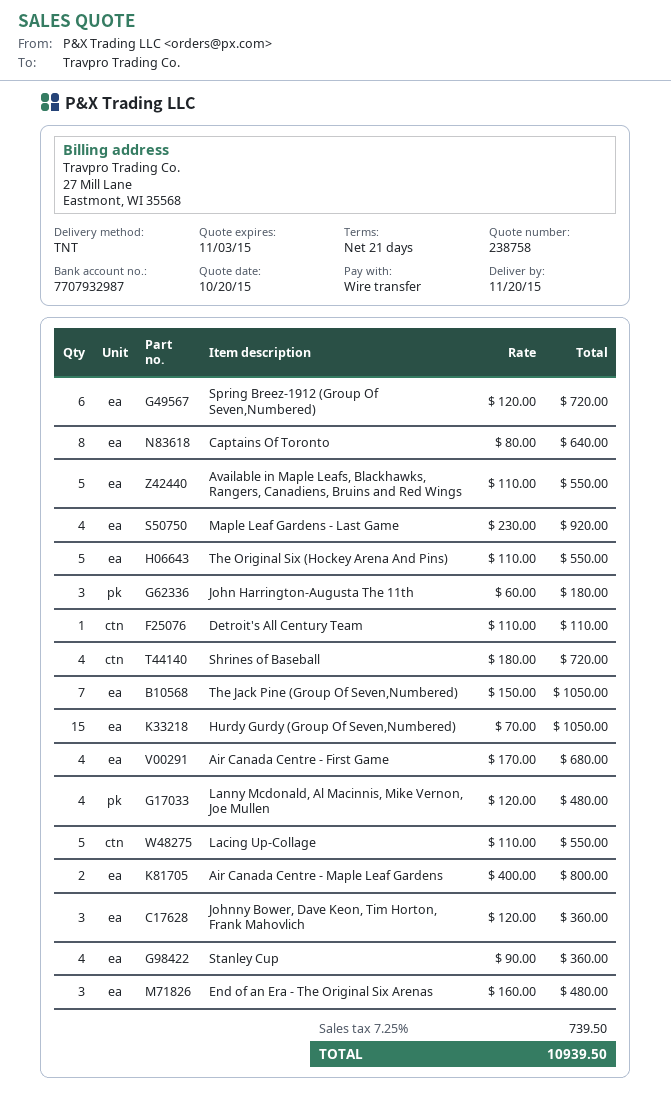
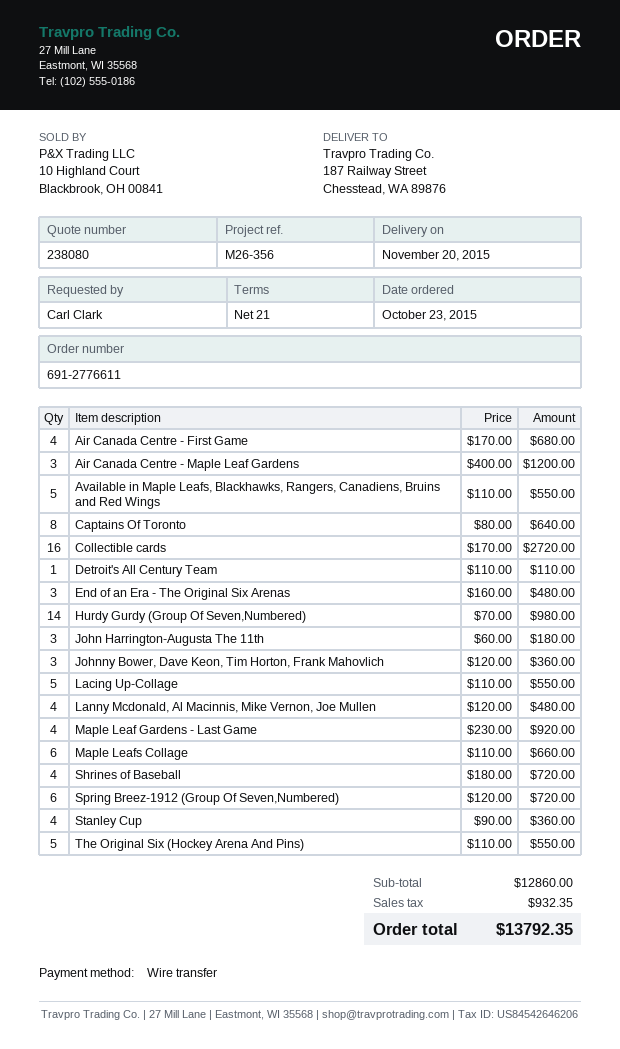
quote number: 238758 -> 238080
The Jack Pine (Group Of Seven,Numbered): 7 x 150.00 = 1050.00 -> none
Hurdy Gurdy (Group Of Seven,Numbered): 15 x 70.00 = 1050.00 -> 14 x 70.00 = 980.00
Air Canada Centre - Maple Leaf Gardens: 2 x 400.00 = 800.00 -> 3 x 400.00 = 1200.00
Collectible cards: none -> 16 x 170.00 = 2720.00
Maple Leafs Collage: none -> 6 x 110.00 = 660.00
tax: 739.50 -> 932.35
total: 10939.50 -> 13792.35

